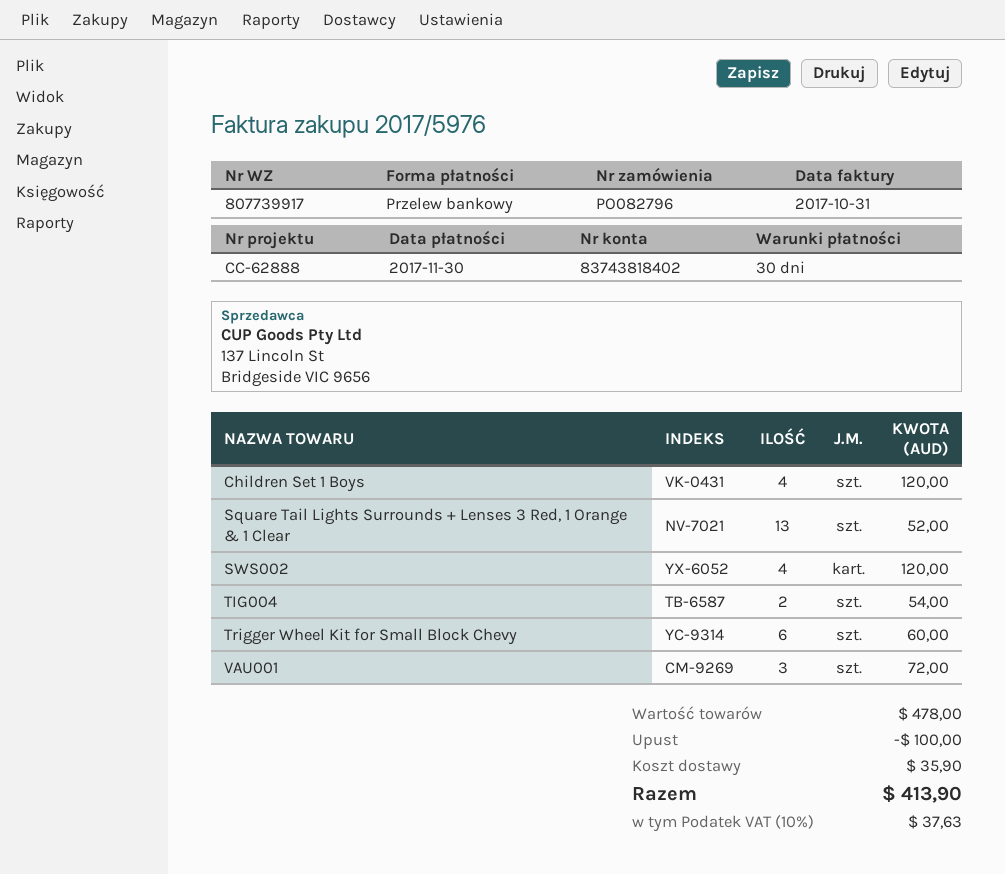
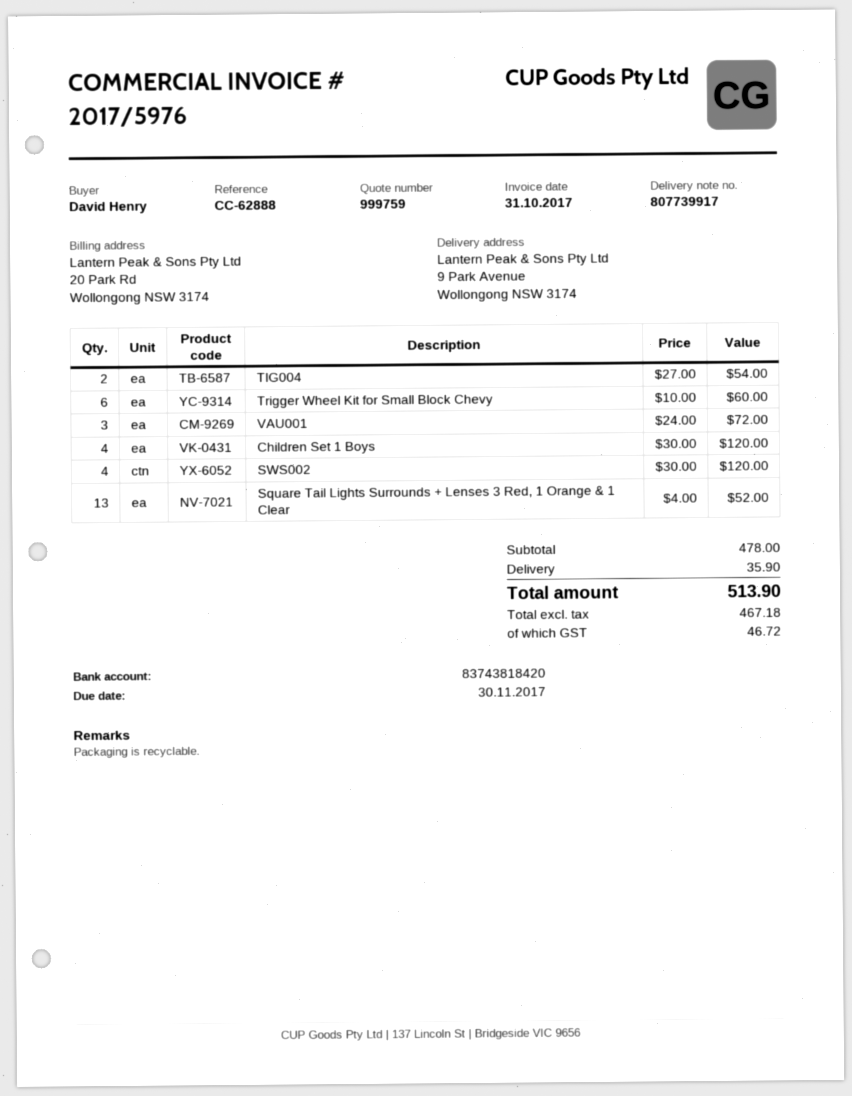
bank account: 83743818402 -> 83743818420
discount: 100.00 -> none
tax: 37.63 -> 46.72
total: 413.90 -> 513.90

